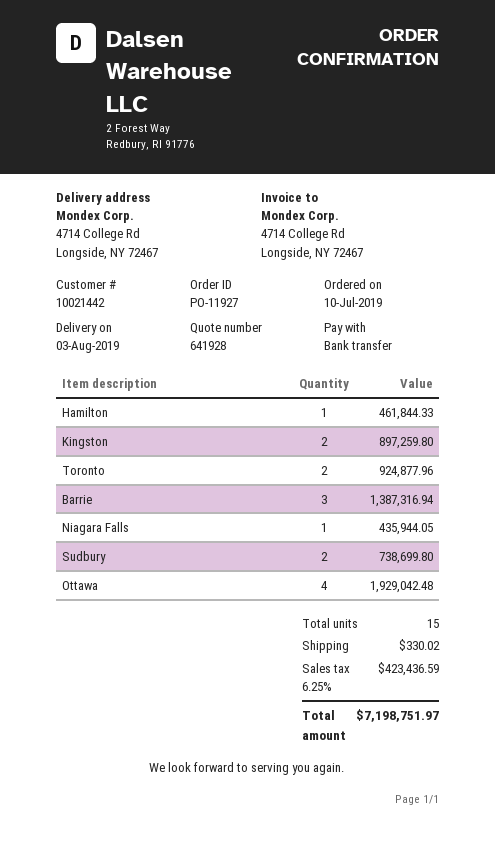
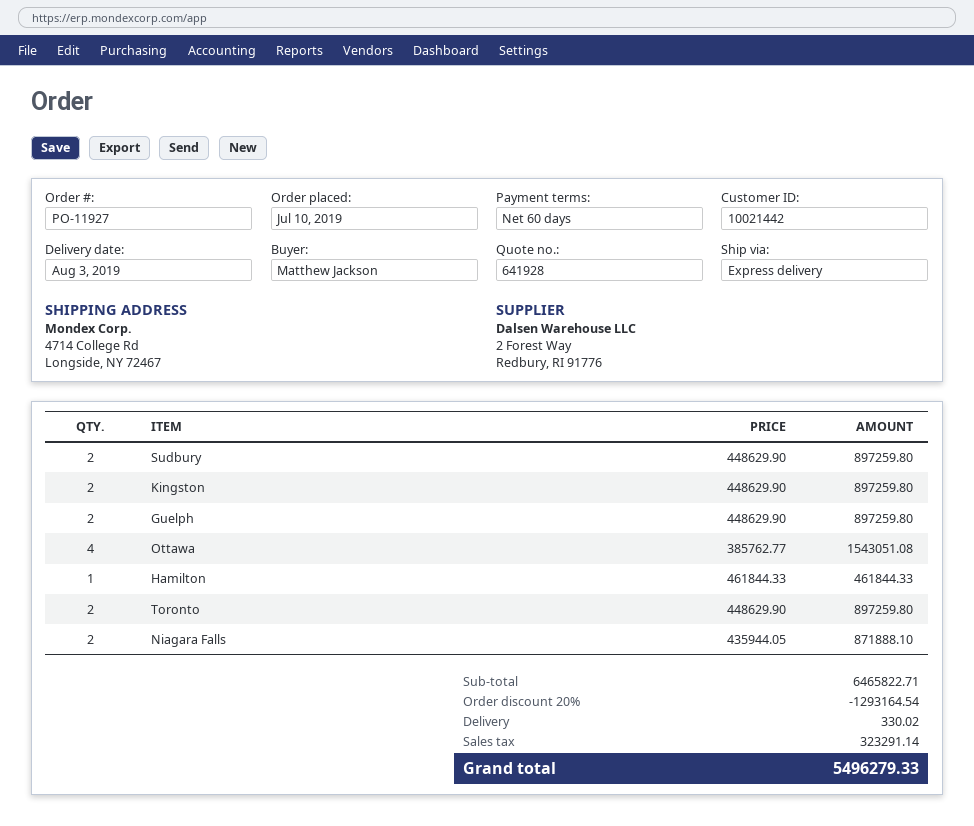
Toronto: 2 for 924877.96 -> 2 for 897259.80
Barrie: 3 for 1387316.94 -> none
Niagara Falls: 1 for 435944.05 -> 2 for 871888.10
Sudbury: 2 for 738699.80 -> 2 for 897259.80
Ottawa: 4 for 1929042.48 -> 4 for 1543051.08
Guelph: none -> 2 for 897259.80
discount: none -> 20% = 1293164.54
tax: 423436.59 -> 323291.14
total: 7198751.97 -> 5496279.33

